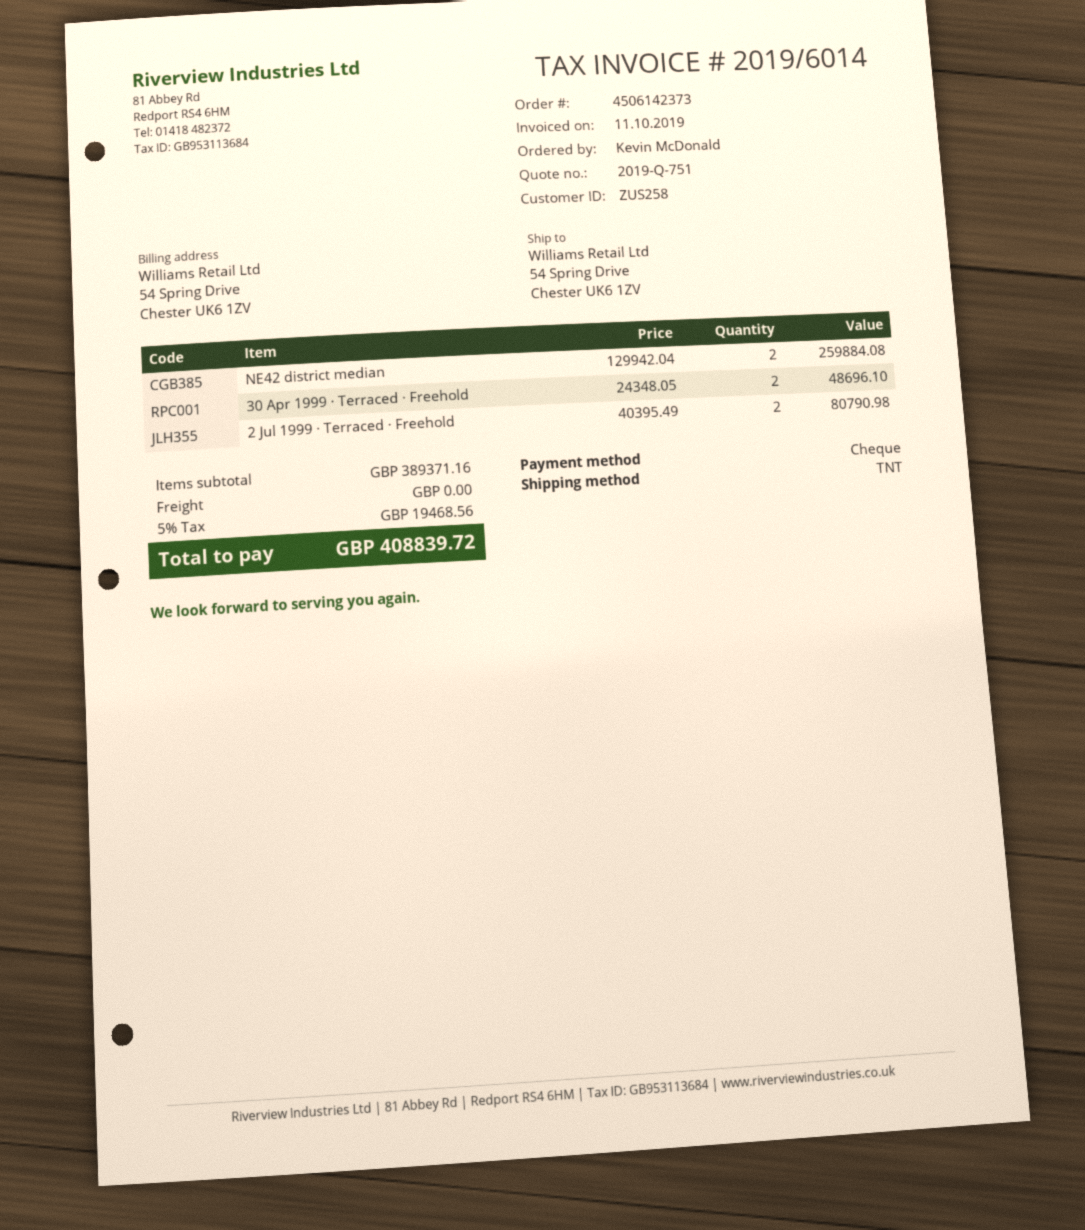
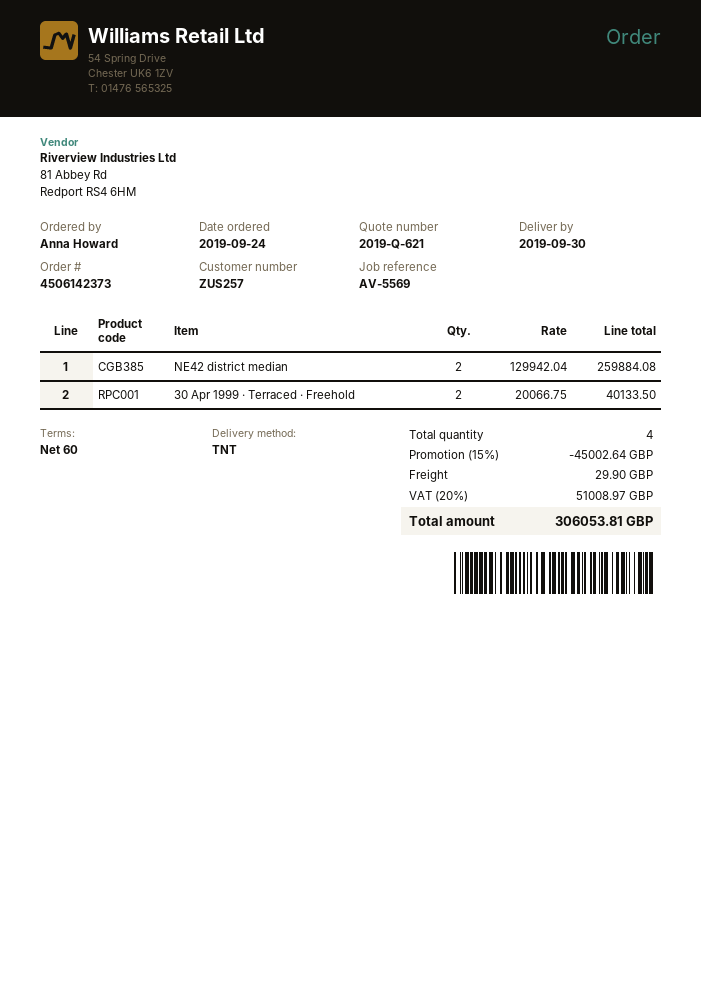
quote number: 2019-Q-751 -> 2019-Q-621
customer number: ZUS258 -> ZUS257
ordered by: Kevin McDonald -> Anna Howard
30 Apr 1999 · Terraced · Freehold: 2 x 24348.05 = 48696.10 -> 2 x 20066.75 = 40133.50
2 Jul 1999 · Terraced · Freehold: 2 x 40395.49 = 80790.98 -> none
discount: none -> 15% = 45002.64
shipping: 0.00 -> 29.90
tax: 5% = 19468.56 -> 20% = 51008.97
total: 408839.72 -> 306053.81

